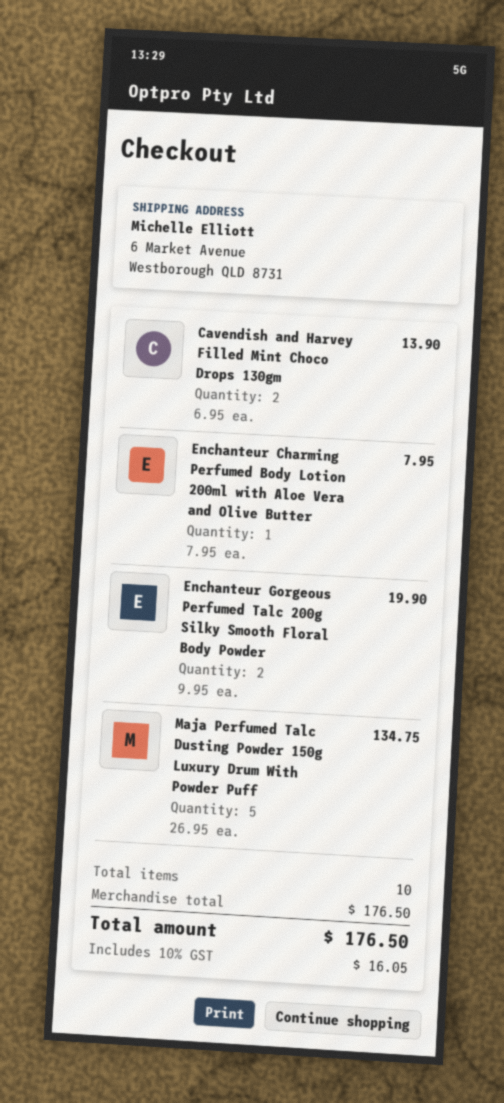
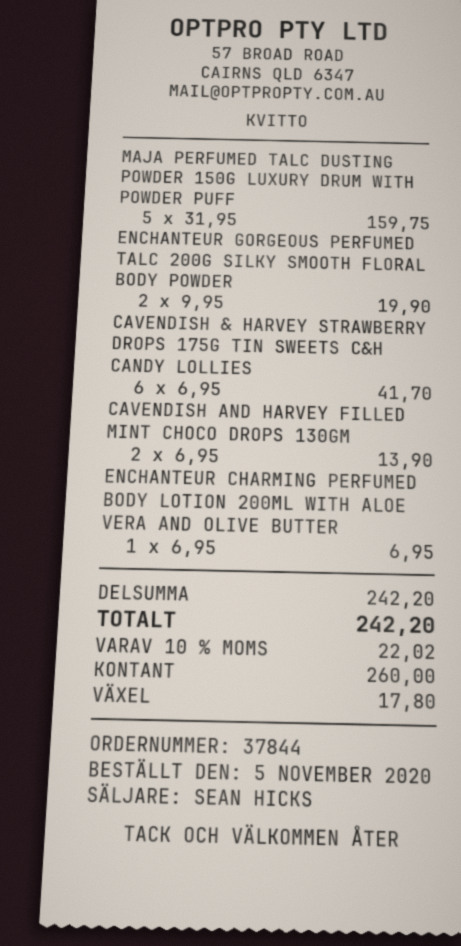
Enchanteur Charming Perfumed Body Lotion 200ml with Aloe Vera and Olive Butter: 1 x 7.95 = 7.95 -> 1 x 6.95 = 6.95
Maja Perfumed Talc Dusting Powder 150g Luxury Drum With Powder Puff: 5 x 26.95 = 134.75 -> 5 x 31.95 = 159.75
CAVENDISH & HARVEY STRAWBERRY DROPS 175G TIN SWEETS C&H CANDY LOLLIES: none -> 6 x 6.95 = 41.70
subtotal: 176.50 -> 242.20
tax: 10% = 16.05 -> 10% = 22.02
total: 176.50 -> 242.20

